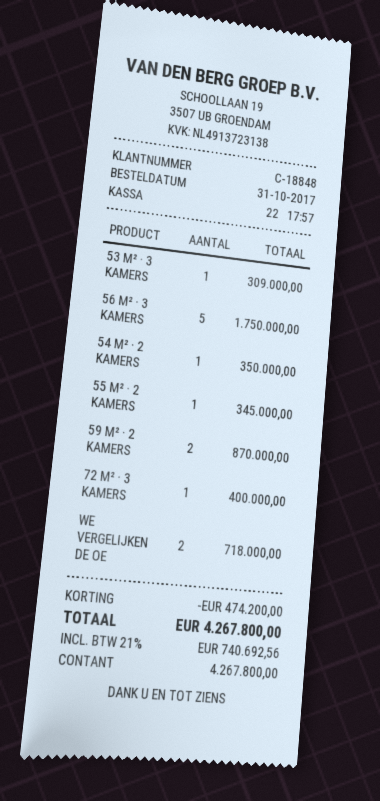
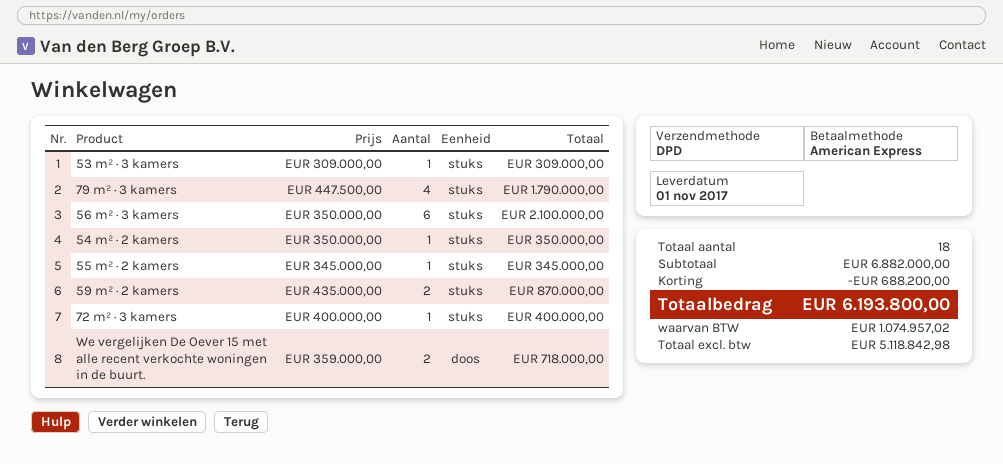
payment method: cash -> American Express
56 M² · 3 KAMERS: 5 for 1750000.00 -> 6 for 2100000.00
79 m² · 3 kamers: none -> 4 for 1790000.00
discount: 474200.00 -> 688200.00
tax: 740692.56 -> 1074957.02
total: 4267800.00 -> 6193800.00

